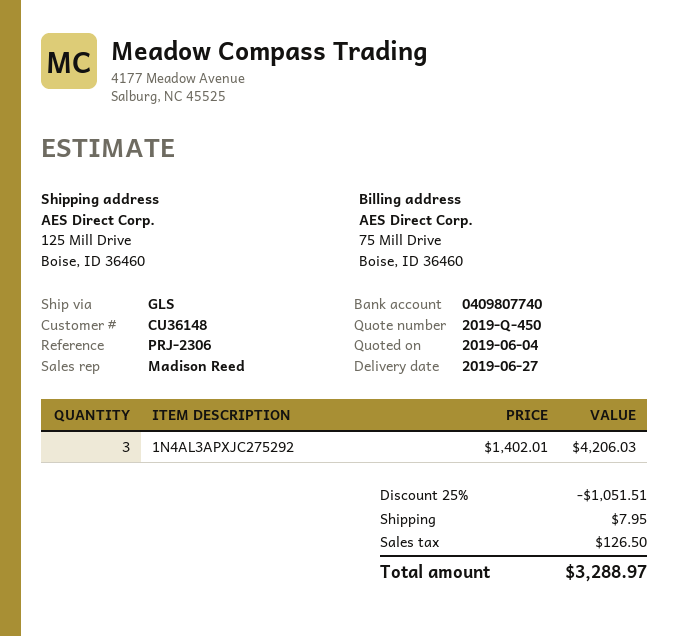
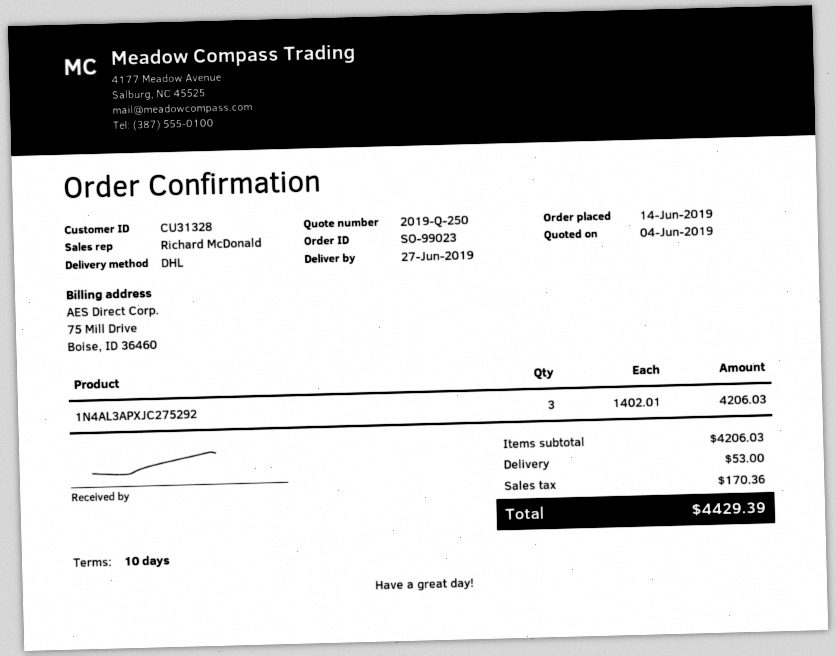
quote number: 2019-Q-450 -> 2019-Q-250
customer number: CU36148 -> CU31328
sales rep: Madison Reed -> Richard McDonald
shipping method: GLS -> DHL
discount: 25% = 1051.51 -> none
shipping: 7.95 -> 53.00
tax: 126.50 -> 170.36
total: 3288.97 -> 4429.39

